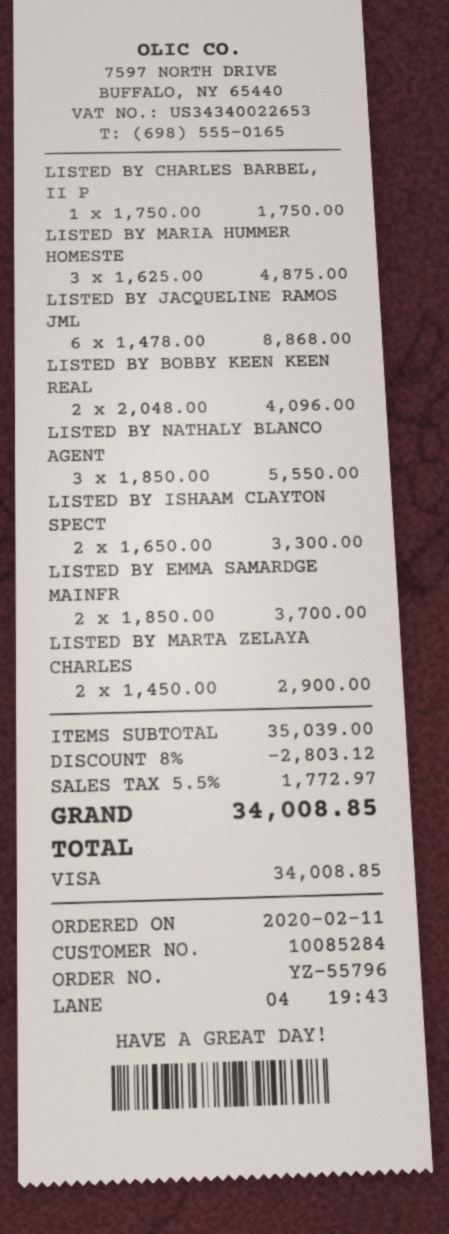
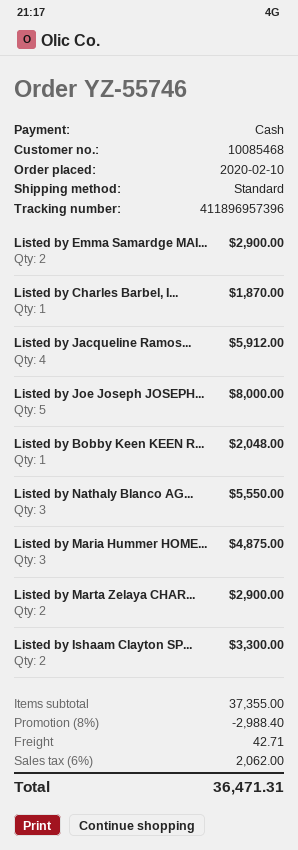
order number: YZ-55796 -> YZ-55746
order date: 2020-02-11 -> 2020-02-10
customer number: 10085284 -> 10085468
payment method: Visa -> cash
LISTED BY CHARLES BARBEL, II P: 1 for 1750.00 -> 1 for 1870.00
LISTED BY JACQUELINE RAMOS JML: 6 for 8868.00 -> 4 for 5912.00
LISTED BY BOBBY KEEN KEEN REAL: 2 for 4096.00 -> 1 for 2048.00
LISTED BY EMMA SAMARDGE MAINFR: 2 for 3700.00 -> 2 for 2900.00
Listed by Joe Joseph JOSEPH...: none -> 5 for 8000.00
subtotal: 35039.00 -> 37355.00
discount: 8% = 2803.12 -> 8% = 2988.40
shipping: none -> 42.71
tax: 5.5% = 1772.97 -> 6% = 2062.00
total: 34008.85 -> 36471.31

